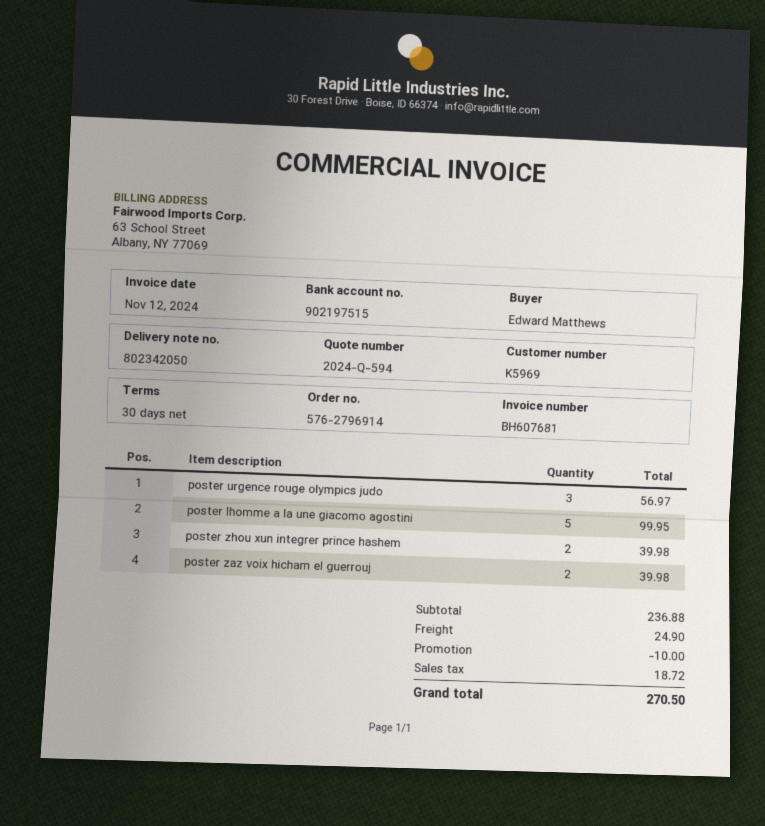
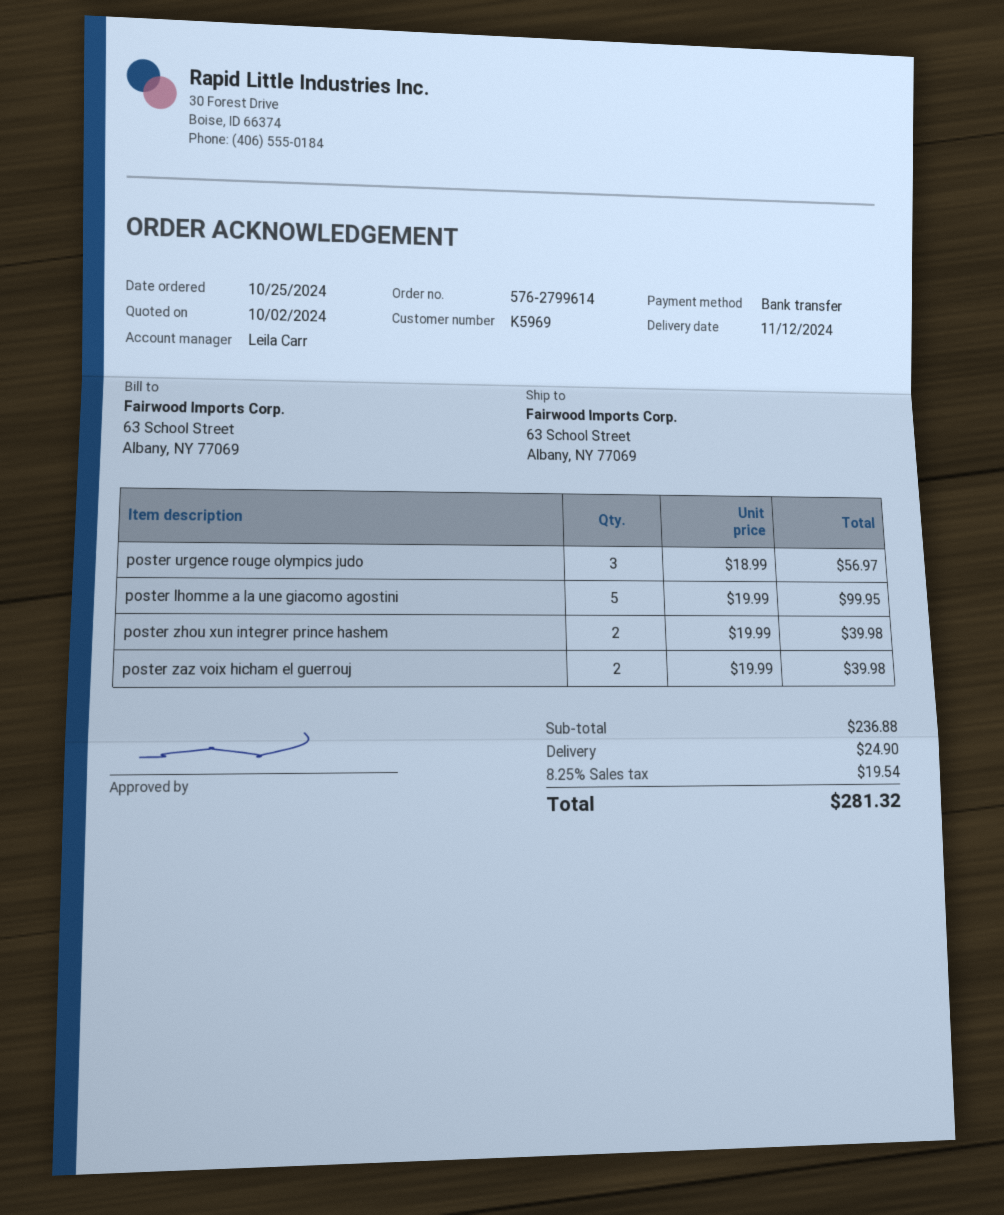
order number: 576-2796914 -> 576-2799614
discount: 10.00 -> none
tax: 18.72 -> 19.54
total: 270.50 -> 281.32

